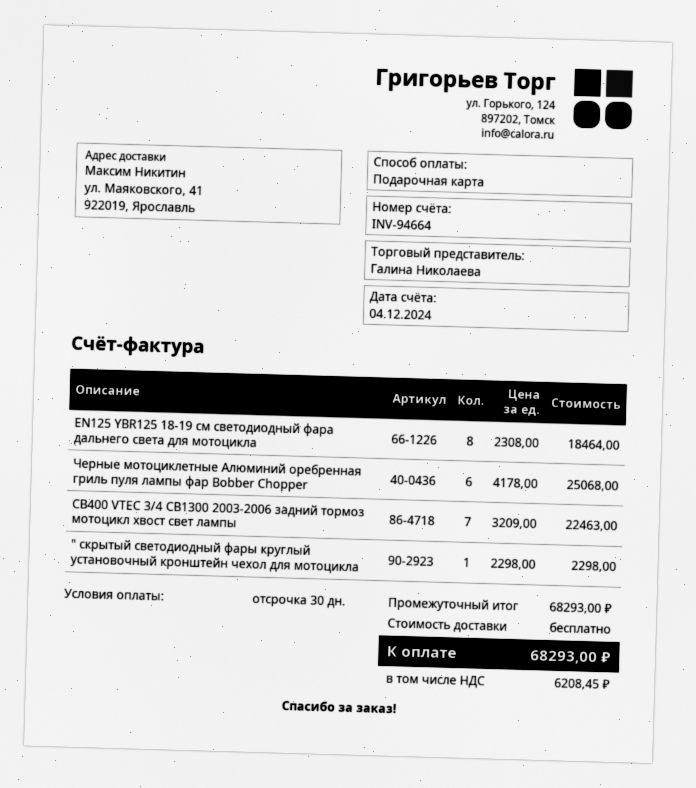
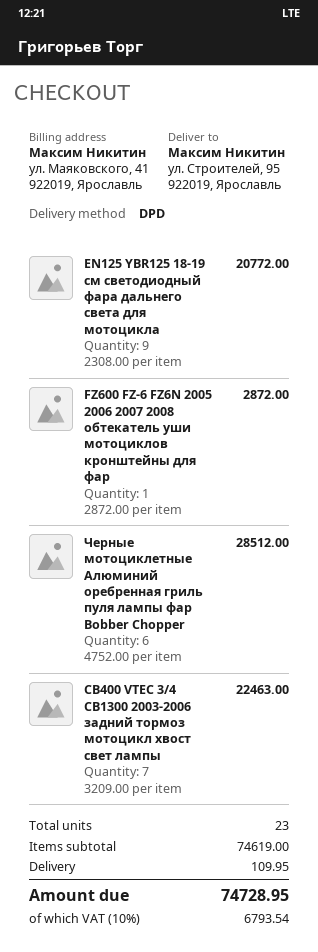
ship to: ул. Маяковского, 41, 922019, Ярославль -> ул. Строителей, 95, 922019, Ярославль
EN125 YBR125 18-19 см светодиодный фара дальнего света для мотоцикла: 8 x 2308.00 = 18464.00 -> 9 x 2308.00 = 20772.00
Черные мотоциклетные Алюминий оребренная гриль пуля лампы фар Bobber Chopper: 6 x 4178.00 = 25068.00 -> 6 x 4752.00 = 28512.00
" скрытый светодиодный фары круглый установочный кронштейн чехол для мотоцикла: 1 x 2298.00 = 2298.00 -> none
FZ600 FZ-6 FZ6N 2005 2006 2007 2008 обтекатель уши мотоциклов кронштейны для фар: none -> 1 x 2872.00 = 2872.00
subtotal: 68293.00 -> 74619.00
shipping: 0.00 -> 109.95
tax: 6208.45 -> 6793.54
total: 68293.00 -> 74728.95

